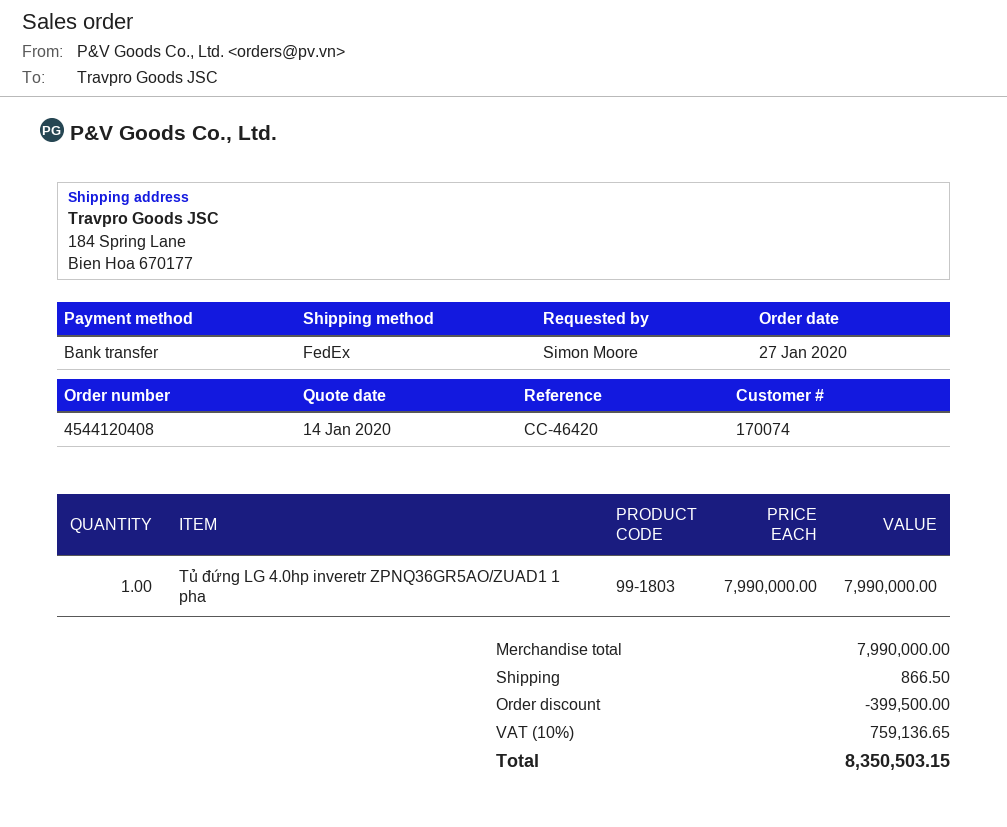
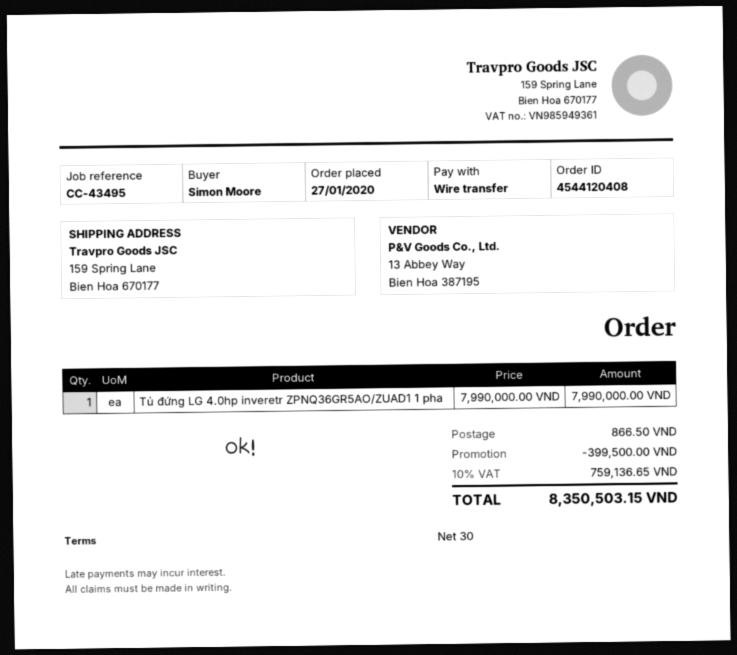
reference: CC-46420 -> CC-43495
ship to: 184 Spring Lane, Bien Hoa 670177 -> 159 Spring Lane, Bien Hoa 670177

